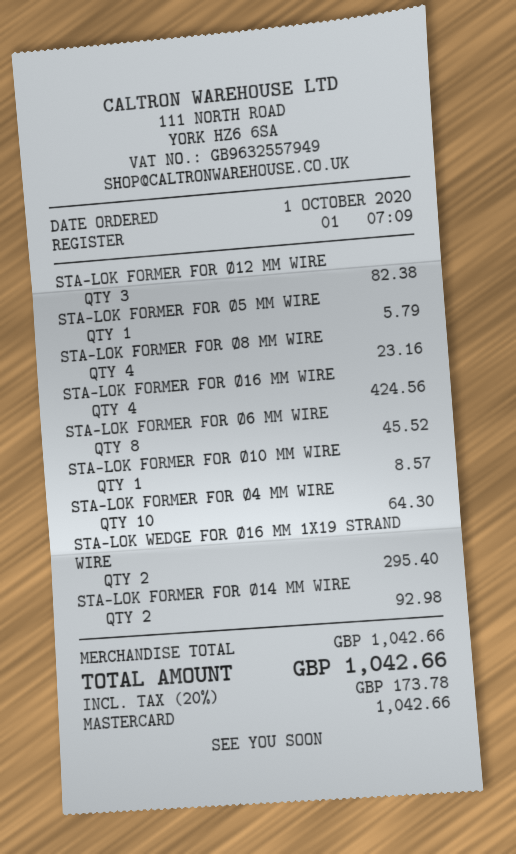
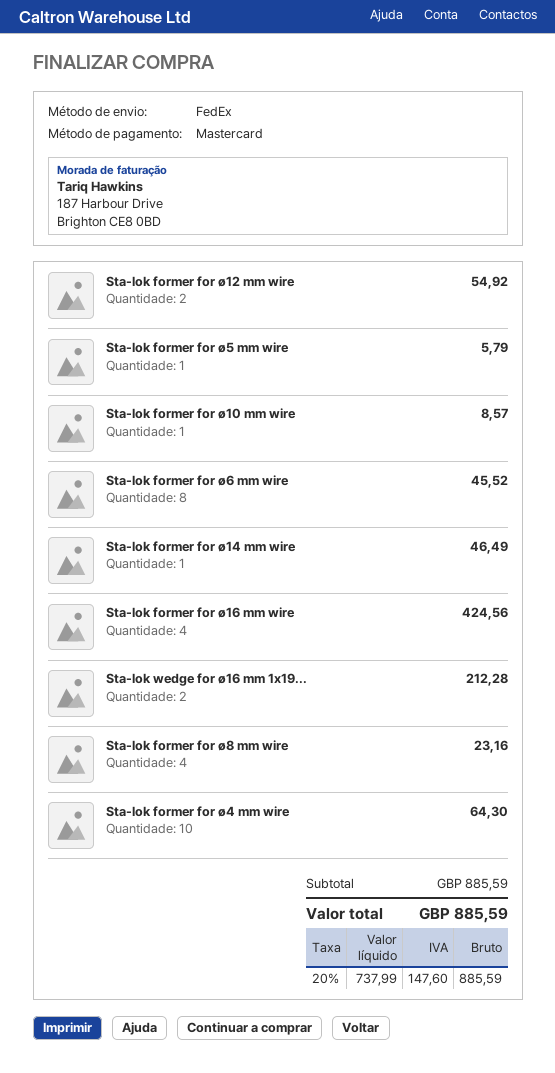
STA-LOK FORMER FOR Ø12 MM WIRE: 3 for 82.38 -> 2 for 54.92
STA-LOK WEDGE FOR Ø16 MM 1X19 STRAND WIRE: 2 for 295.40 -> 2 for 212.28
STA-LOK FORMER FOR Ø14 MM WIRE: 2 for 92.98 -> 1 for 46.49
subtotal: 1042.66 -> 885.59
tax: 20% = 173.78 -> 20% = 147.60
total: 1042.66 -> 885.59

